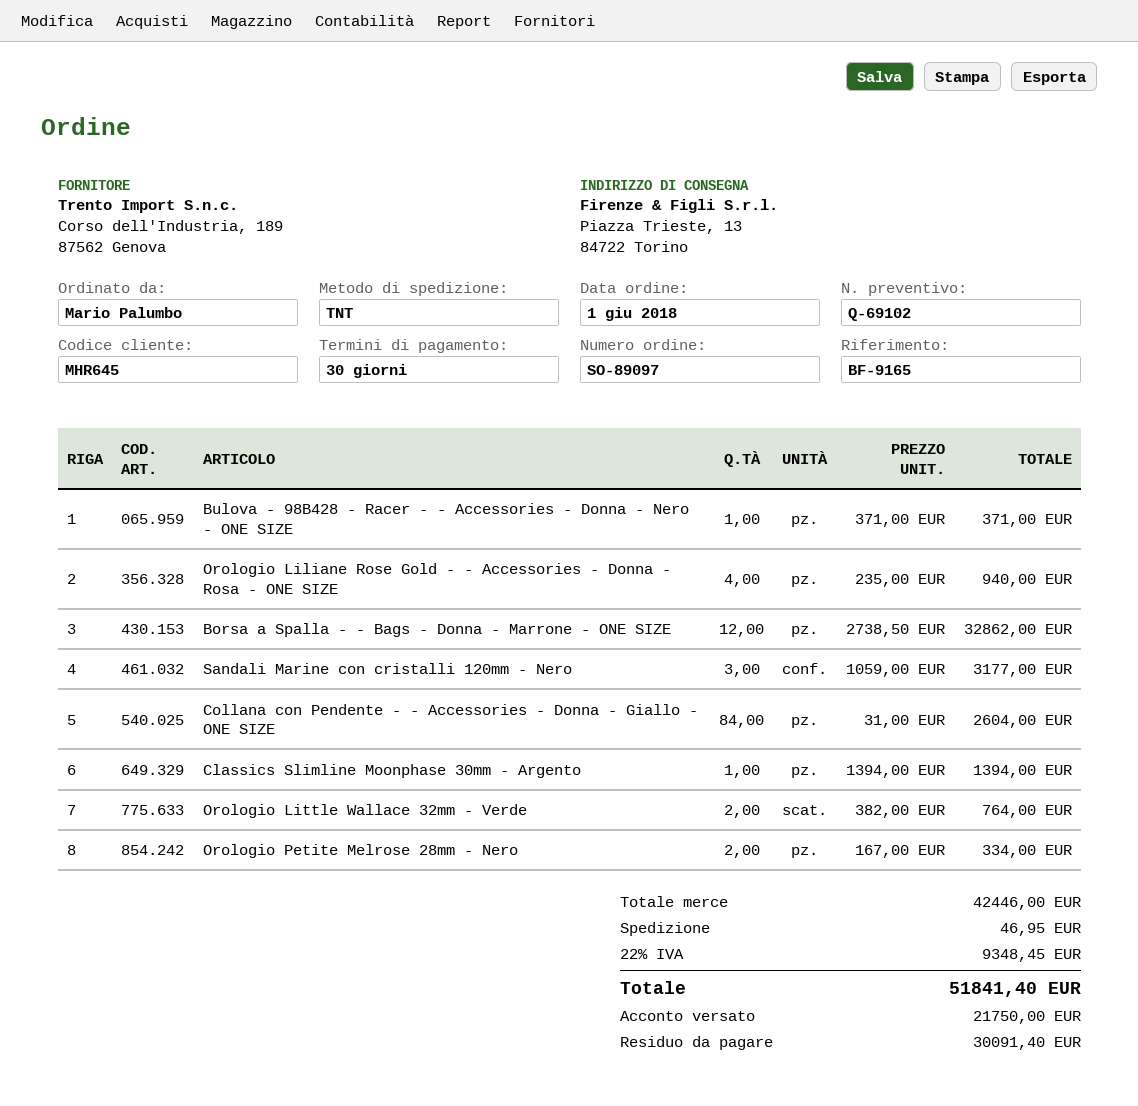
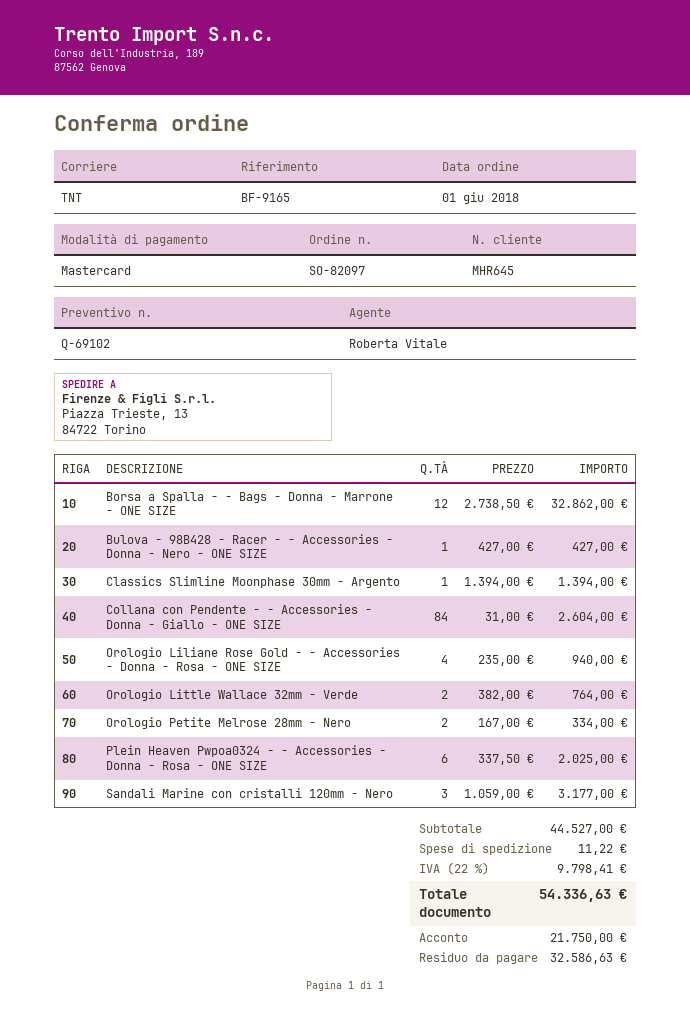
order number: SO-89097 -> SO-82097
Bulova - 98B428 - Racer - - Accessories - Donna - Nero - ONE SIZE: 1 x 371.00 = 371.00 -> 1 x 427.00 = 427.00
Plein Heaven Pwpoa0324 - - Accessories - Donna - Rosa - ONE SIZE: none -> 6 x 337.50 = 2025.00
subtotal: 42446.00 -> 44527.00
shipping: 46.95 -> 11.22
tax: 22% = 9348.45 -> 22% = 9798.41
total: 51841.40 -> 54336.63
balance: 30091.40 -> 32586.63

